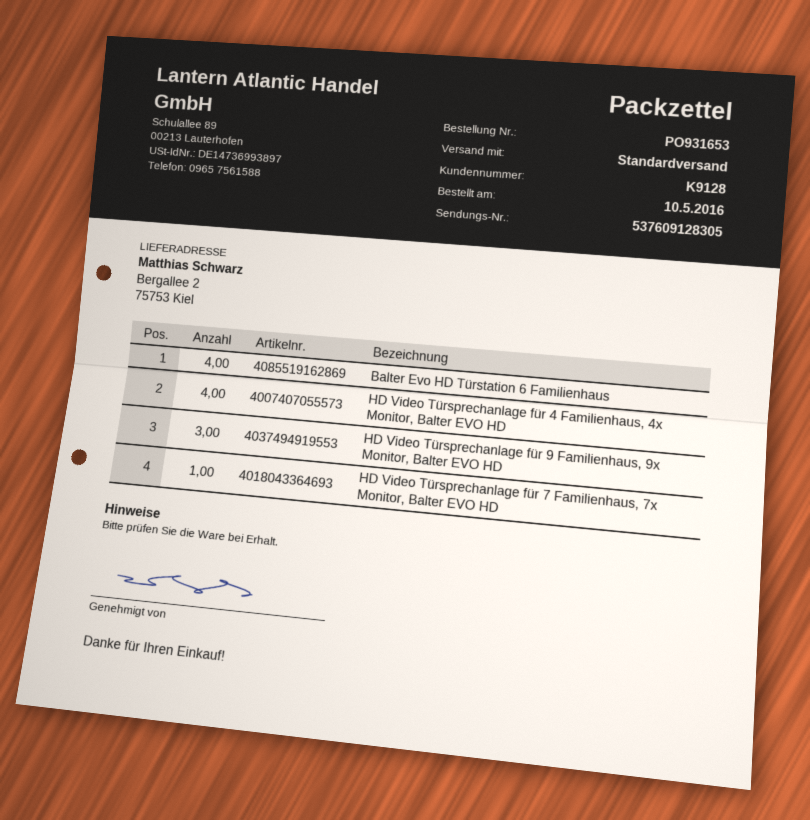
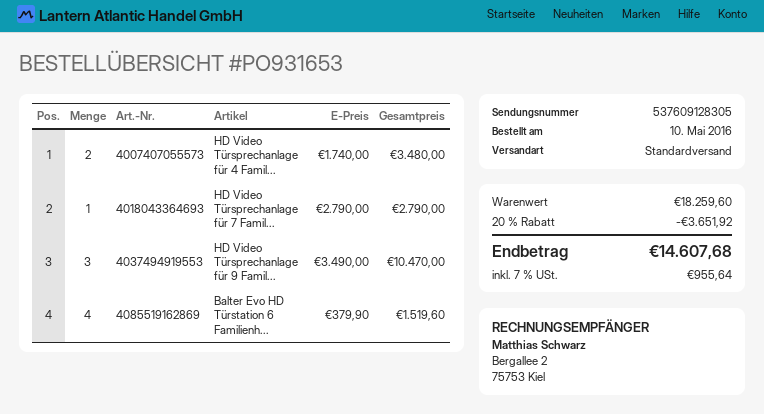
HD Video Türsprechanlage für 4 Familienhaus, 4x Monitor, Balter EVO HD: 4 -> 2

